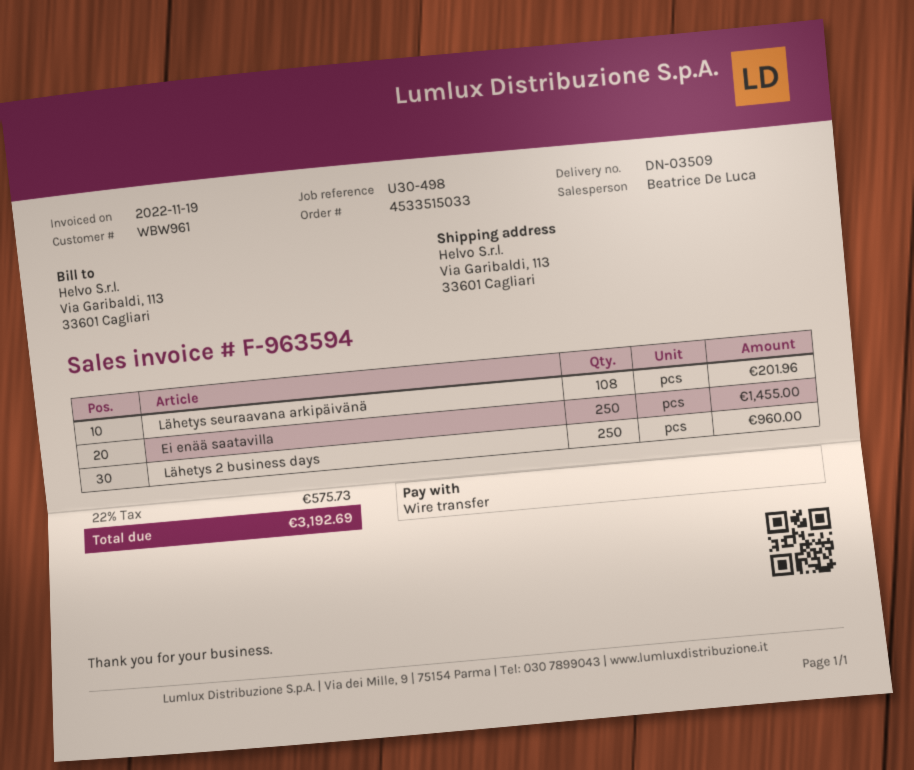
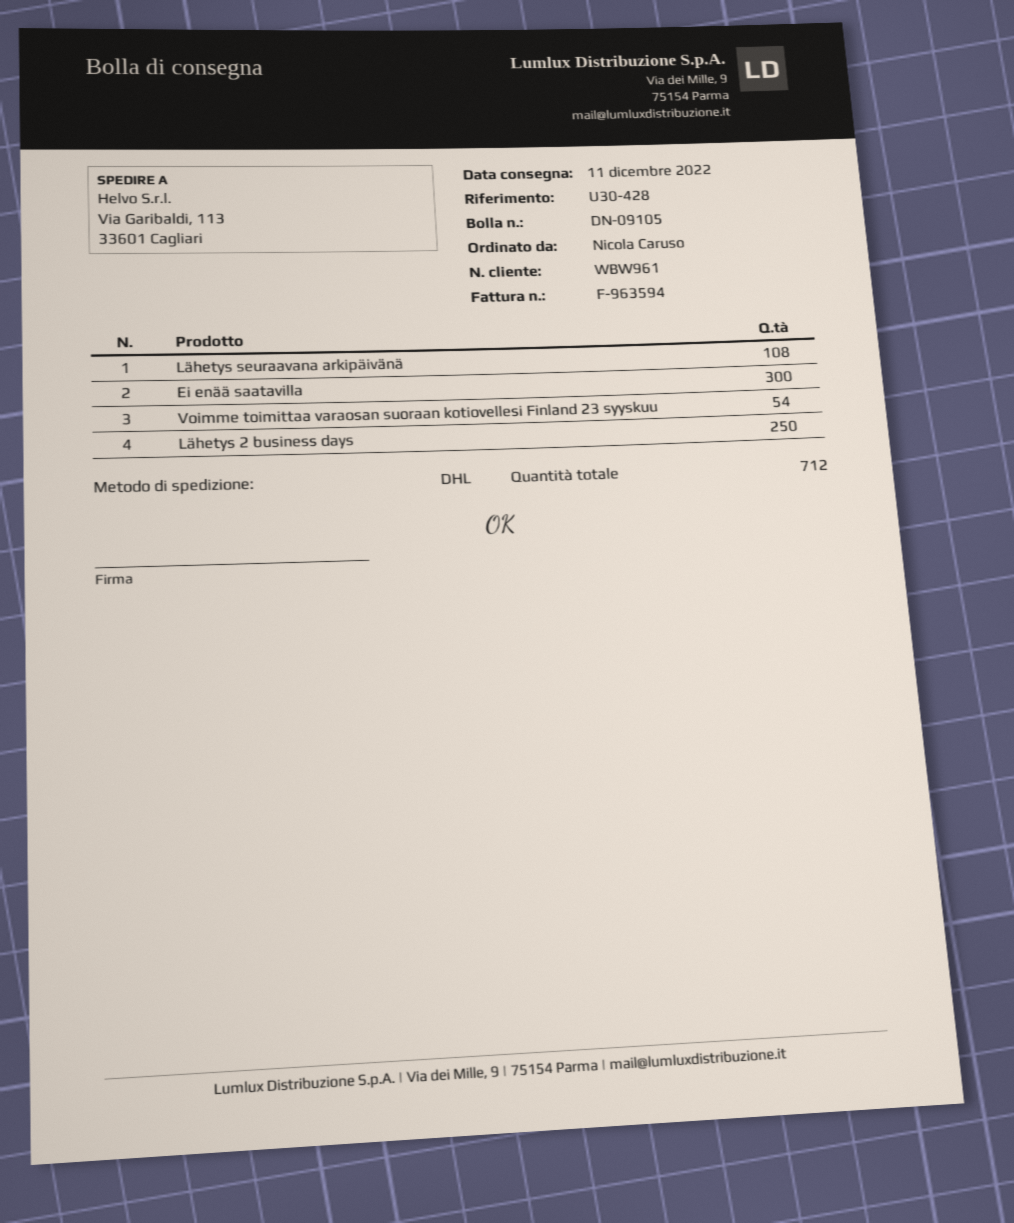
delivery note number: DN-03509 -> DN-09105
reference: U30-498 -> U30-428
Ei enää saatavilla: 250 -> 300
Voimme toimittaa varaosan suoraan kotiovellesi Finland 23 syyskuu: none -> 54

